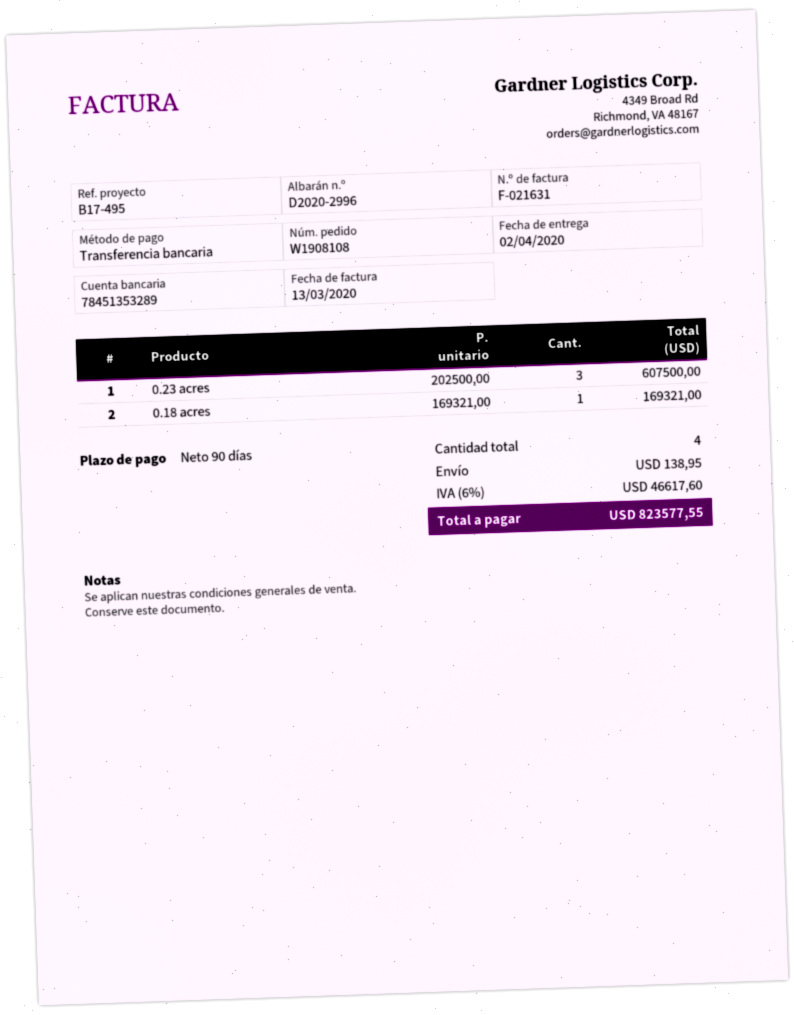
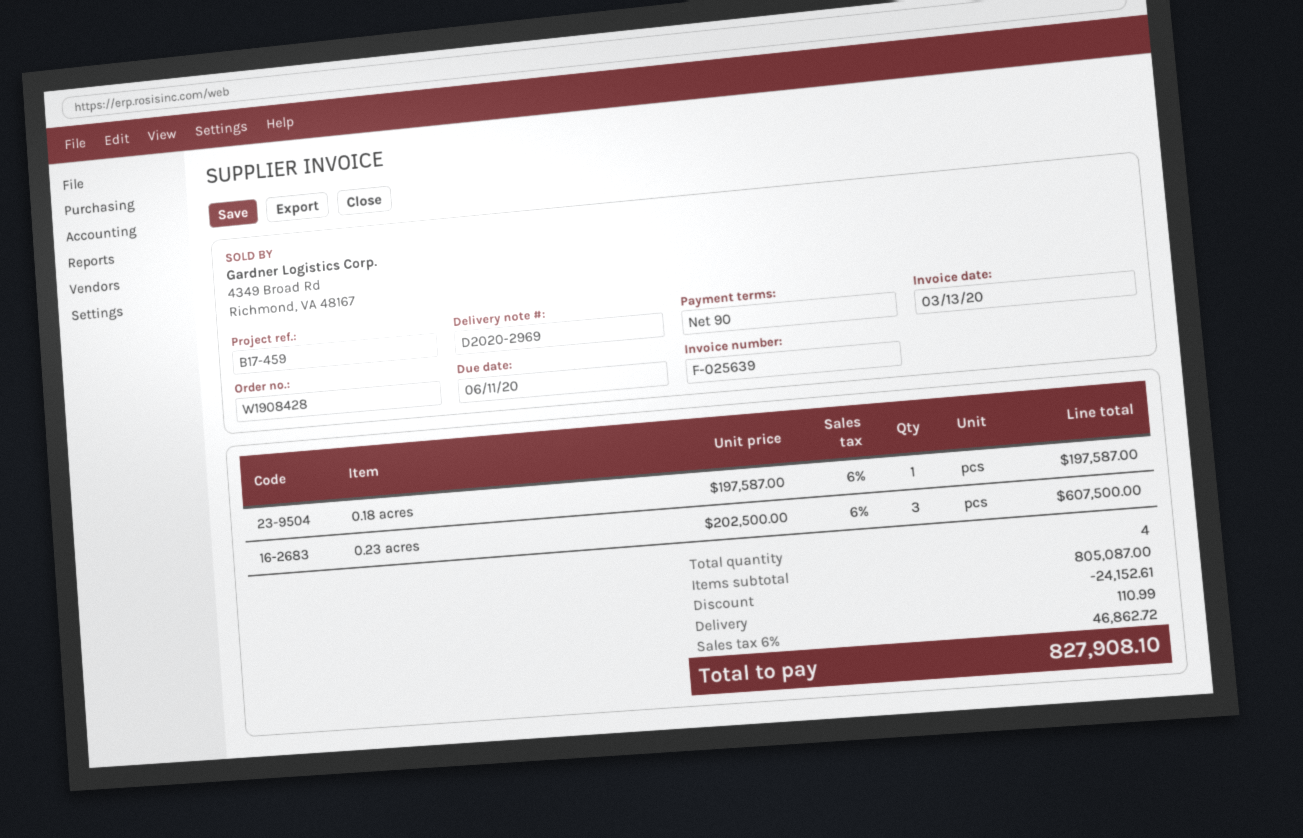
order number: W1908108 -> W1908428
delivery note number: D2020-2996 -> D2020-2969
invoice number: F-021631 -> F-025639
reference: B17-495 -> B17-459
0.18 acres: 1 x 169321.00 = 169321.00 -> 1 x 197587.00 = 197587.00
discount: none -> 24152.61
shipping: 138.95 -> 110.99
tax: 6% = 46617.60 -> 6% = 46862.72
total: 823577.55 -> 827908.10

